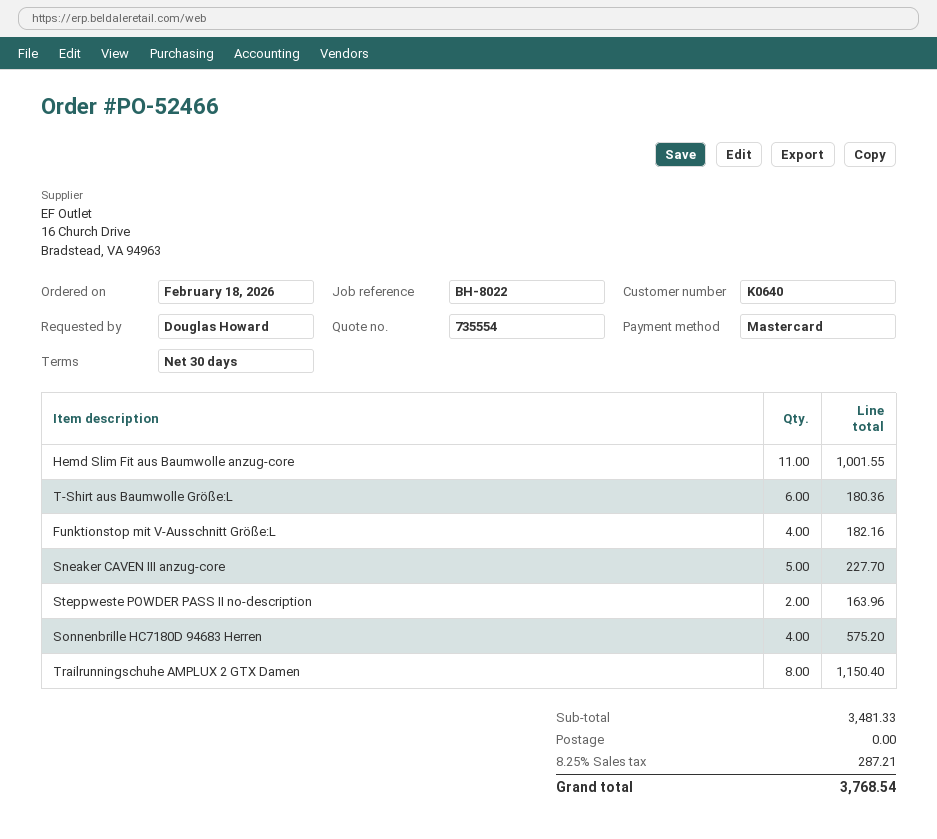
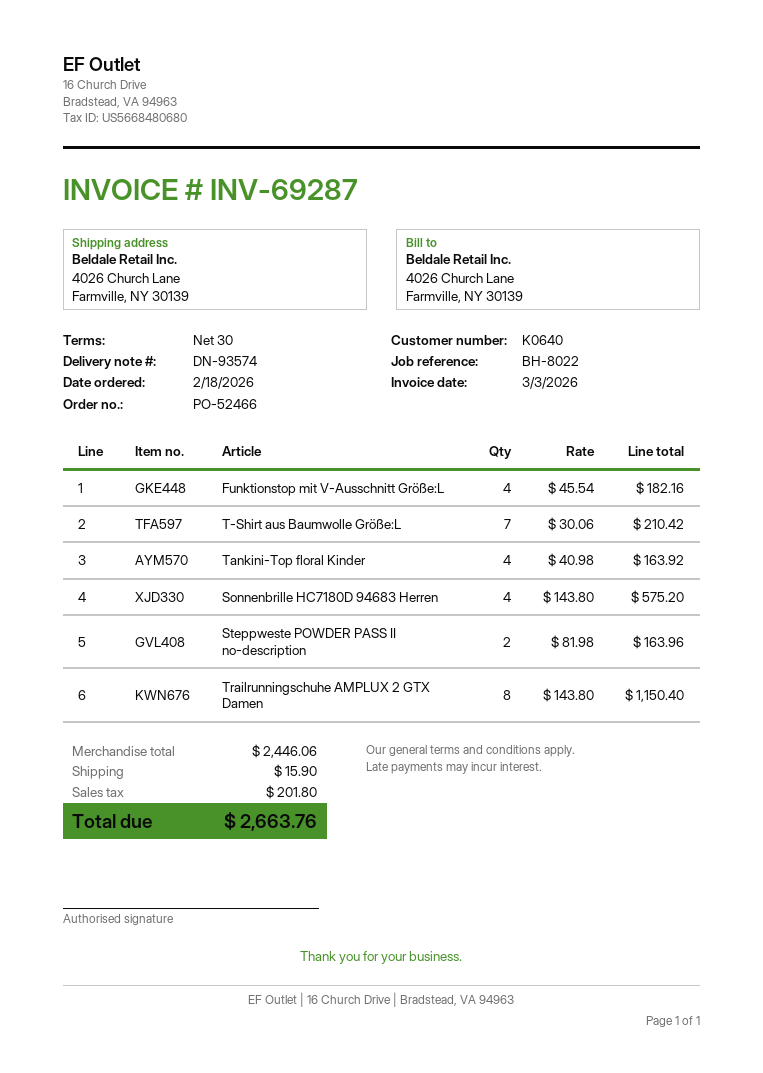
Hemd Slim Fit aus Baumwolle anzug-core: 11 for 1001.55 -> none
T-Shirt aus Baumwolle Größe:L: 6 for 180.36 -> 7 for 210.42
Sneaker CAVEN III anzug-core: 5 for 227.70 -> none
Tankini-Top floral Kinder: none -> 4 for 163.92
subtotal: 3481.33 -> 2446.06
shipping: 0.00 -> 15.90
tax: 287.21 -> 201.80
total: 3768.54 -> 2663.76

